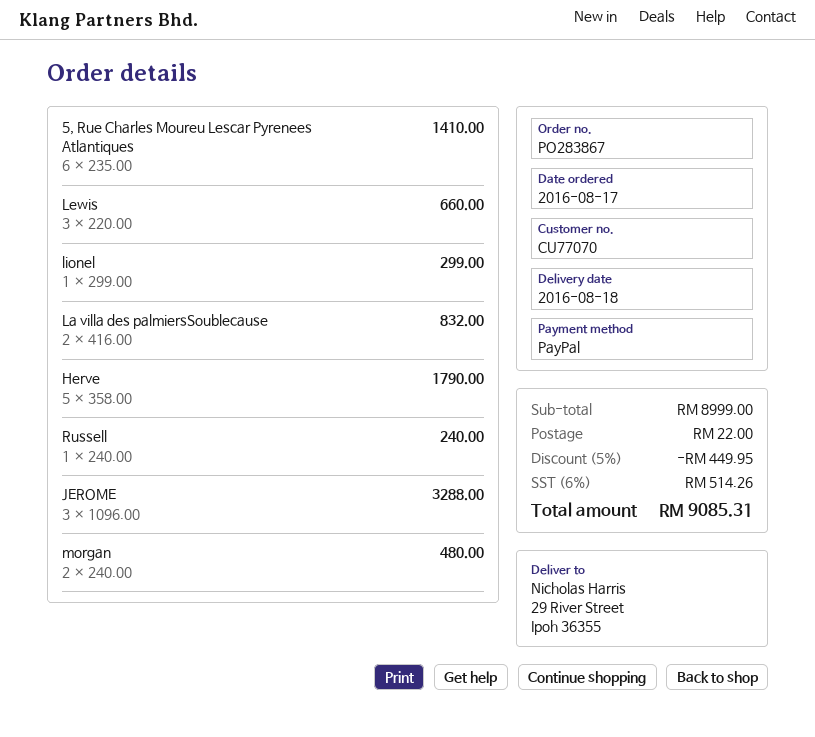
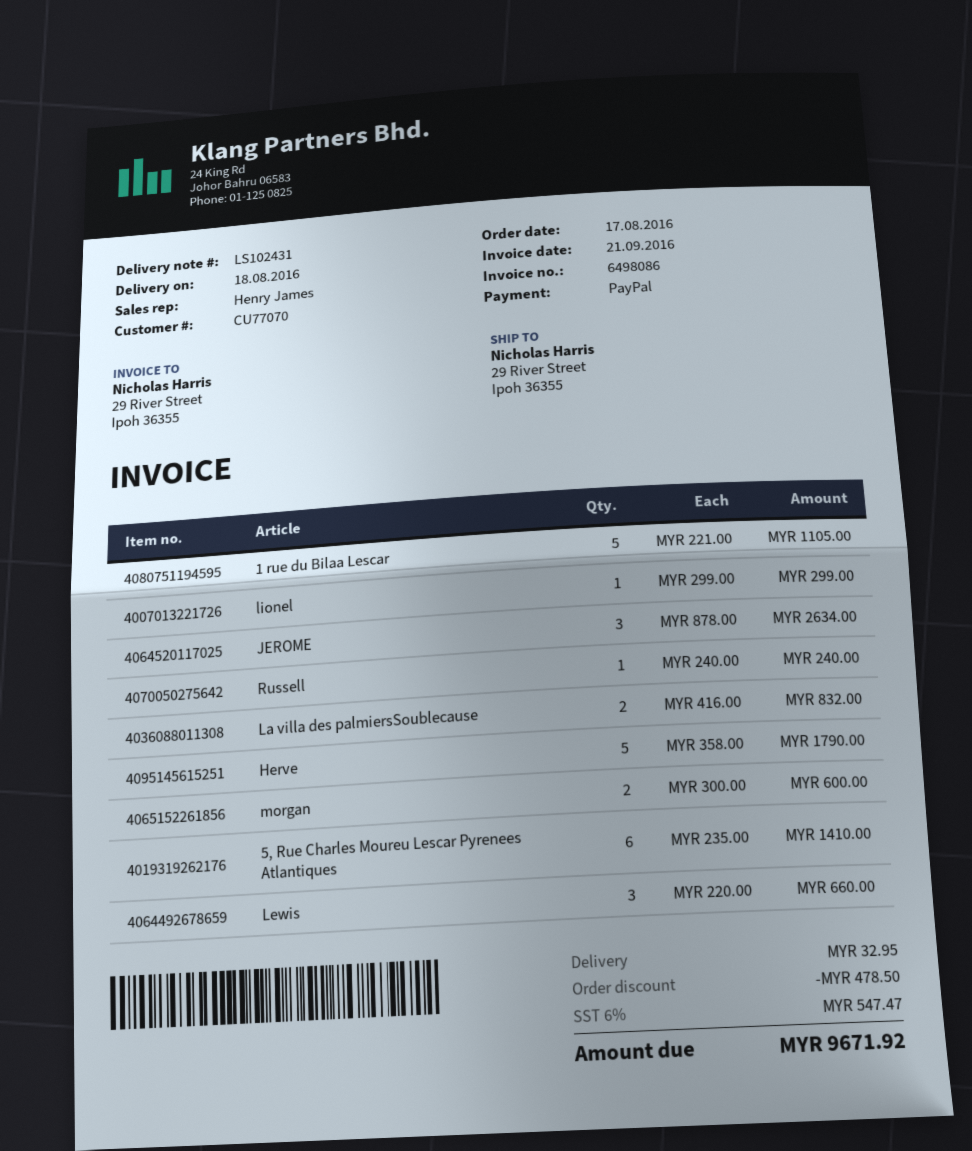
JEROME: 3 x 1096.00 = 3288.00 -> 3 x 878.00 = 2634.00
morgan: 2 x 240.00 = 480.00 -> 2 x 300.00 = 600.00
1 rue du Bilaa Lescar: none -> 5 x 221.00 = 1105.00
discount: 449.95 -> 478.50
shipping: 22.00 -> 32.95
tax: 6% = 514.26 -> 6% = 547.47
total: 9085.31 -> 9671.92

